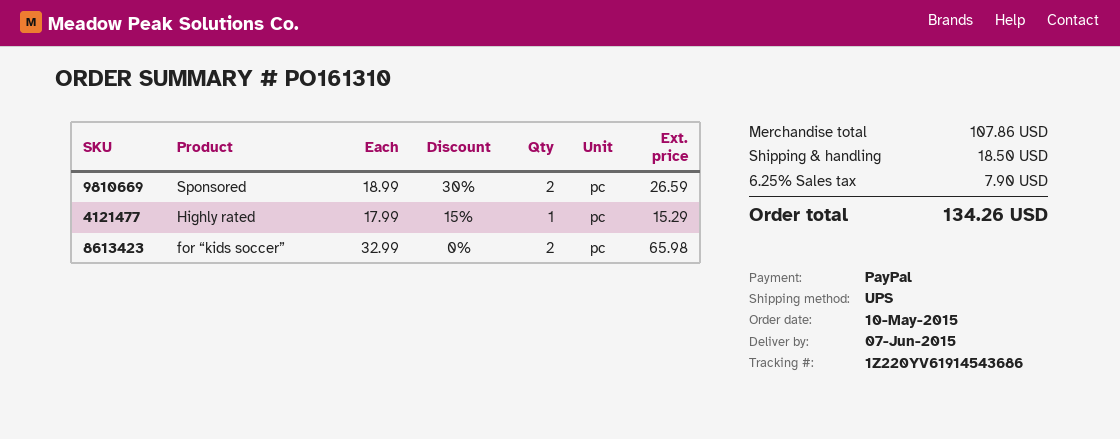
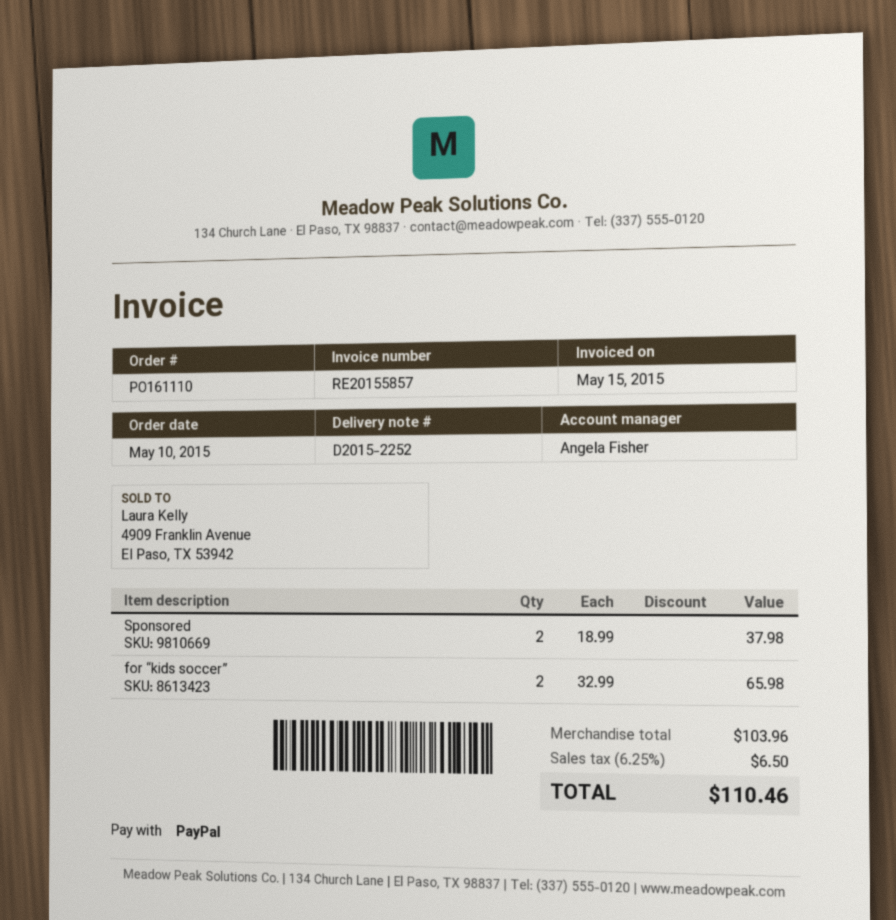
order number: PO161310 -> PO161110
Sponsored: 2 x 18.99 - 30% = 26.59 -> 2 x 18.99 = 37.98
Highly rated: 1 x 17.99 - 15% = 15.29 -> none
subtotal: 107.86 -> 103.96
shipping: 18.50 -> none
tax: 6.25% = 7.90 -> 6.25% = 6.50
total: 134.26 -> 110.46

